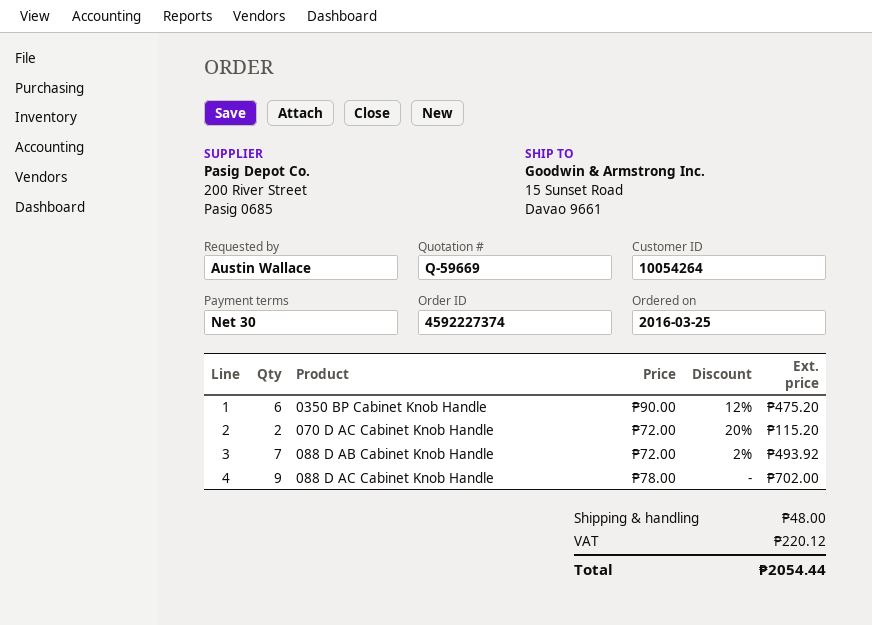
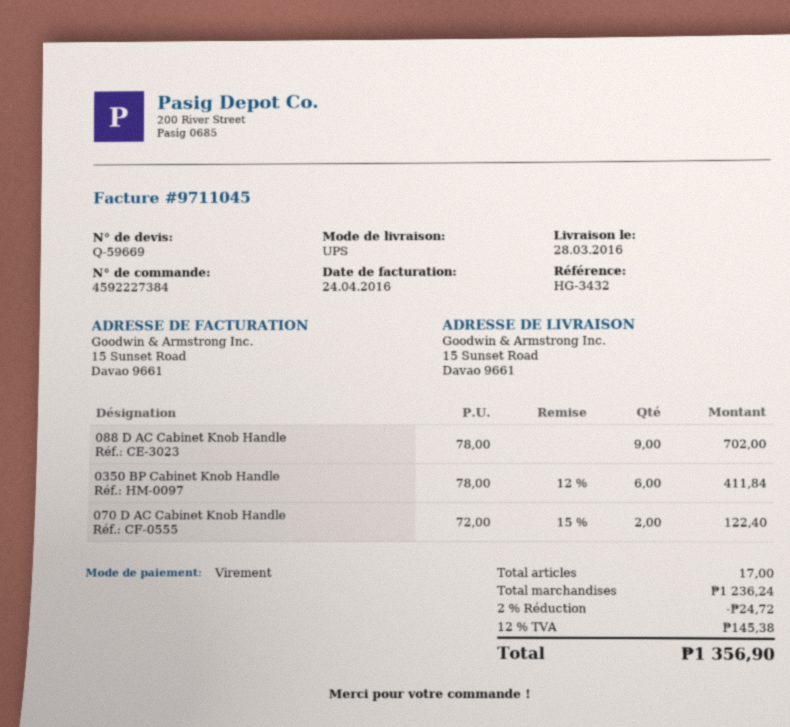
order number: 4592227374 -> 4592227384
0350 BP Cabinet Knob Handle: 6 x 90.00 - 12% = 475.20 -> 6 x 78.00 - 12% = 411.84
070 D AC Cabinet Knob Handle: 2 x 72.00 - 20% = 115.20 -> 2 x 72.00 - 15% = 122.40
088 D AB Cabinet Knob Handle: 7 x 72.00 - 2% = 493.92 -> none
discount: none -> 2% = 24.72
shipping: 48.00 -> none
tax: 220.12 -> 145.38
total: 2054.44 -> 1356.90

